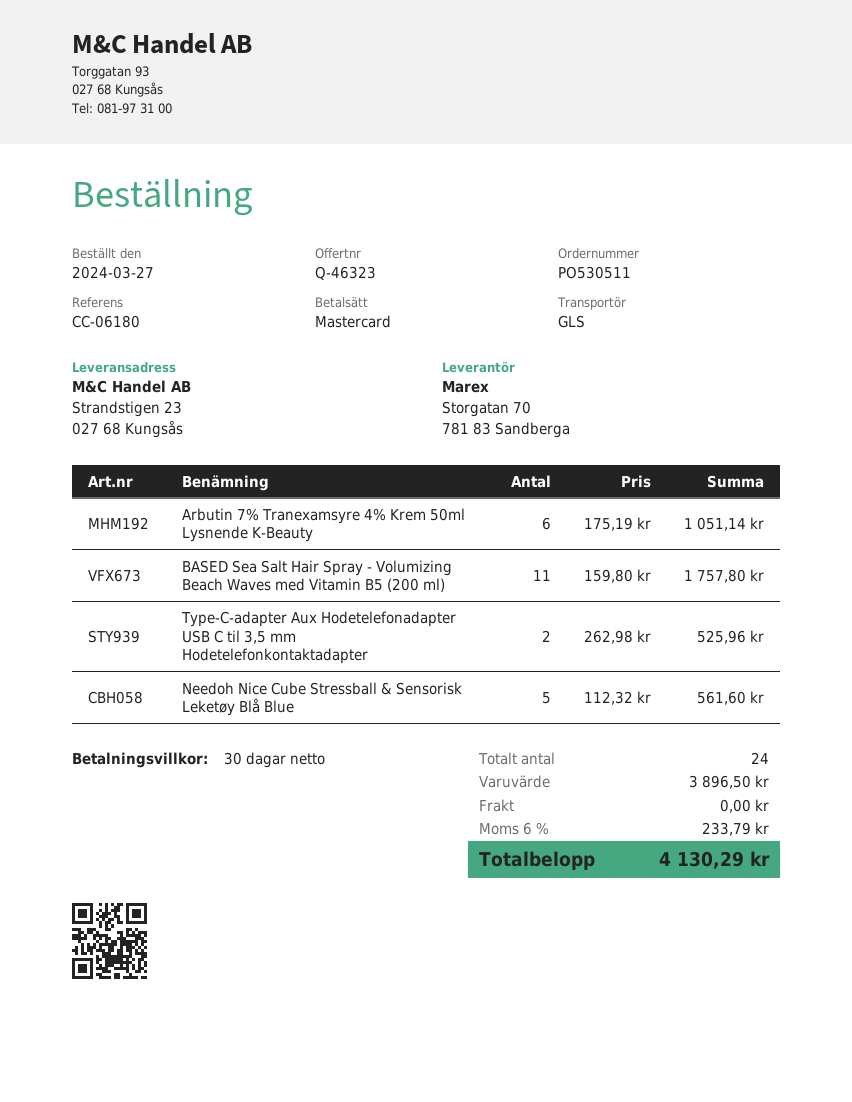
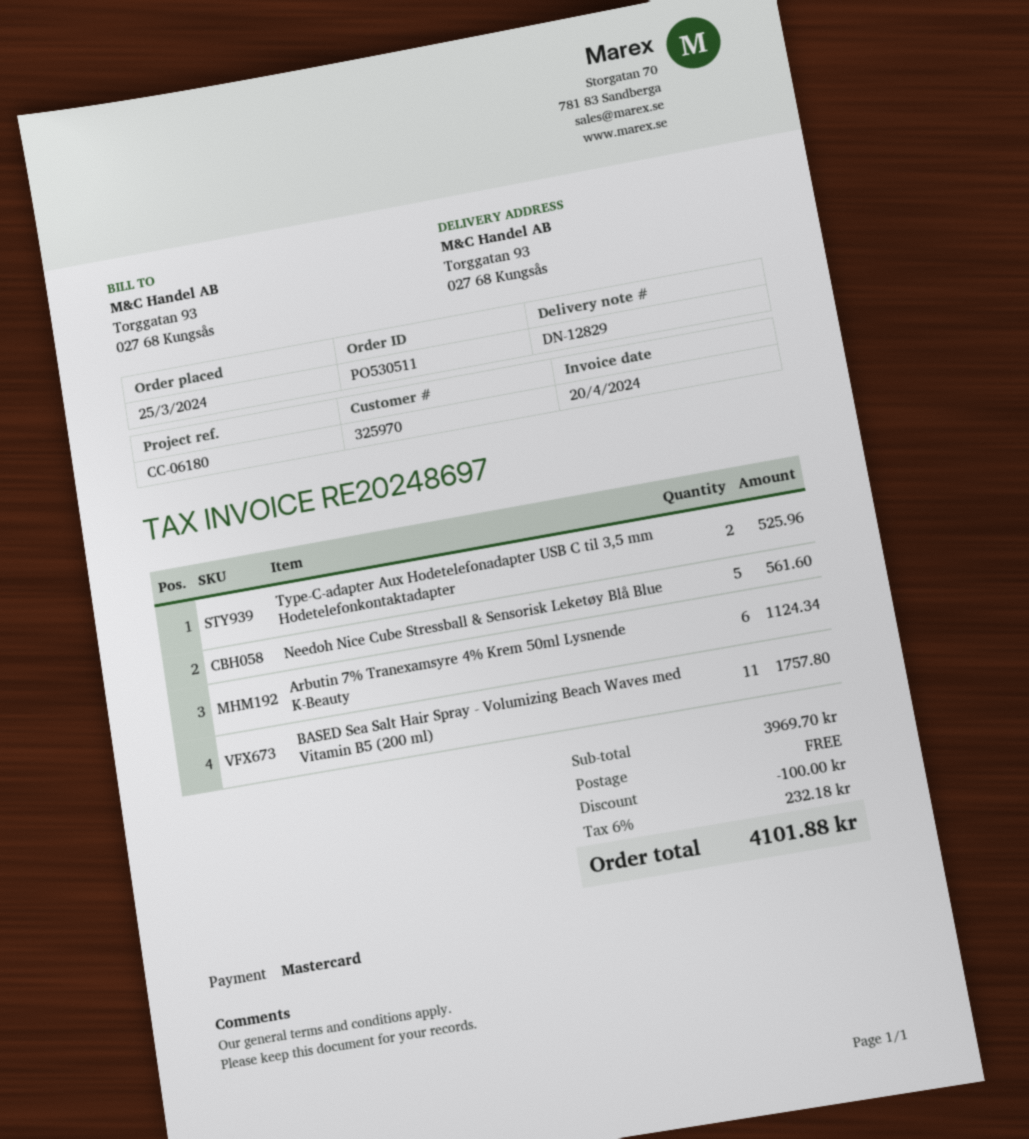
order date: 2024-03-27 -> 2024-03-25
ship to: Strandstigen 23, 027 68 Kungsås -> Torggatan 93, 027 68 Kungsås
Arbutin 7% Tranexamsyre 4% Krem 50ml Lysnende K-Beauty: 6 for 1051.14 -> 6 for 1124.34
subtotal: 3896.50 -> 3969.70
discount: none -> 100.00
tax: 6% = 233.79 -> 6% = 232.18
total: 4130.29 -> 4101.88

